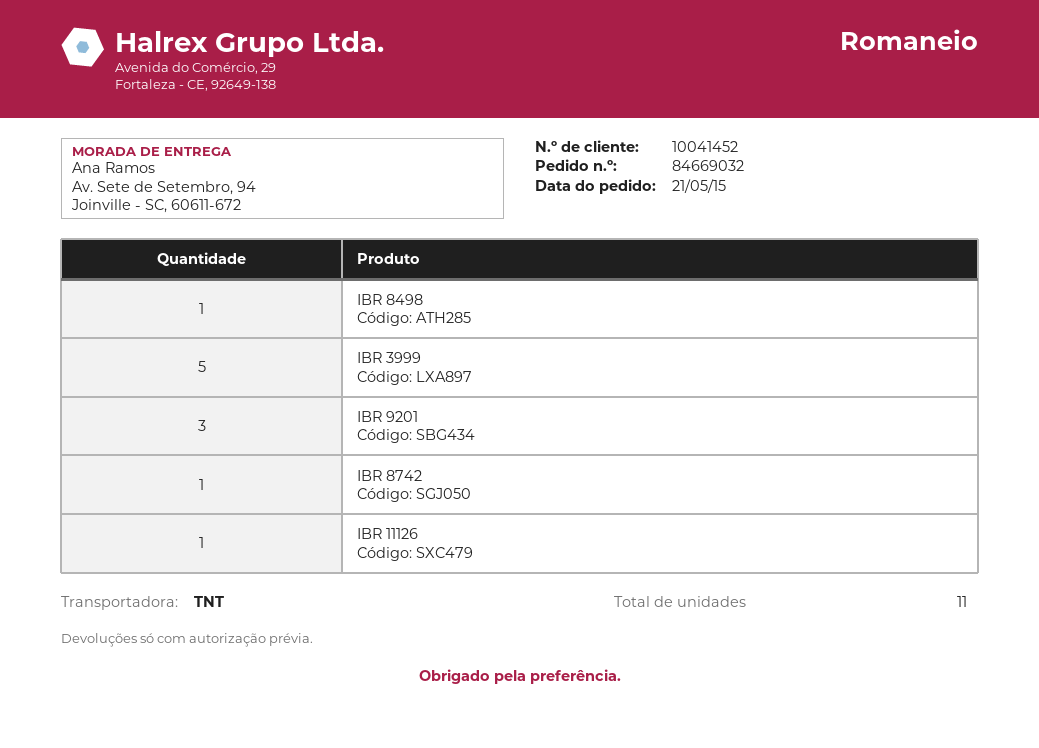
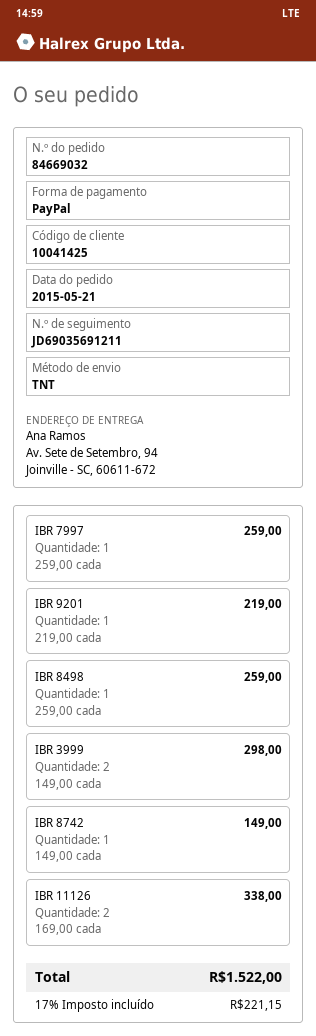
customer number: 10041452 -> 10041425
IBR 3999: 5 -> 2
IBR 9201: 3 -> 1
IBR 11126: 1 -> 2
IBR 7997: none -> 1

